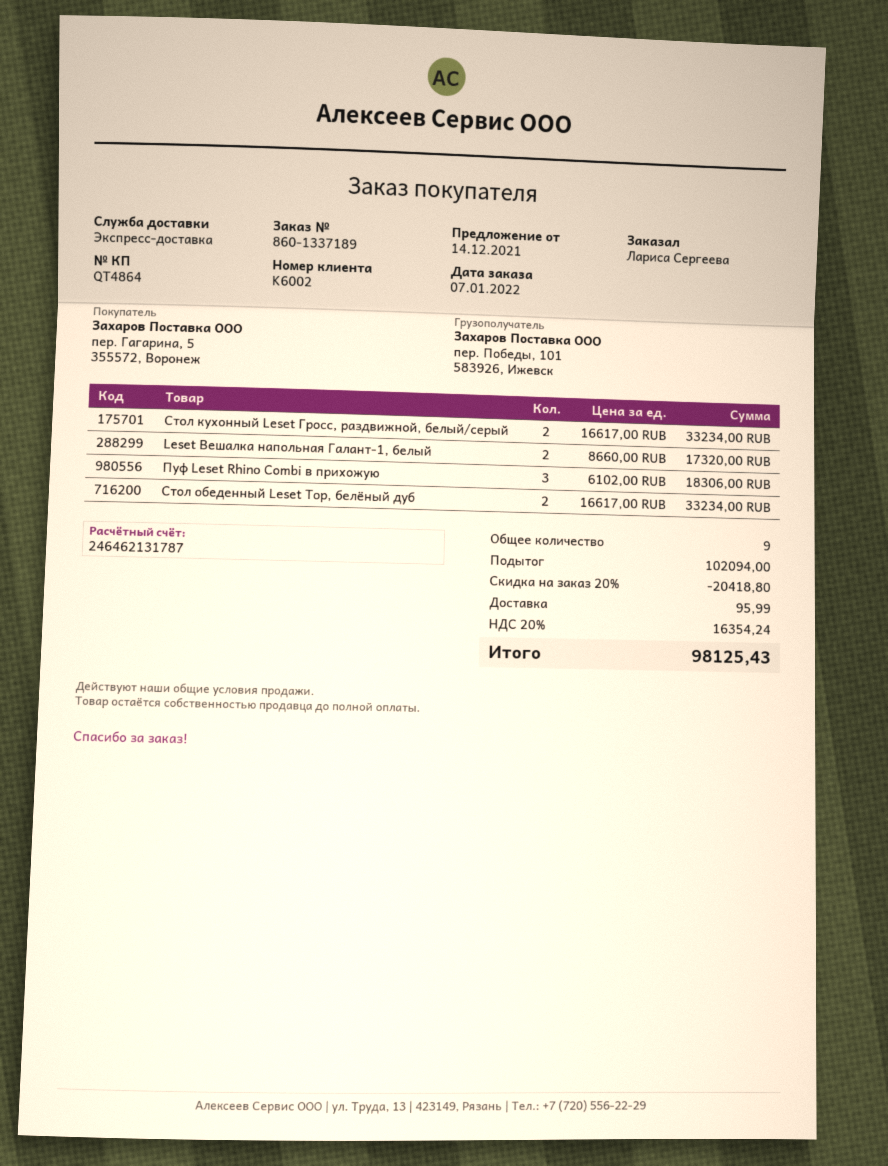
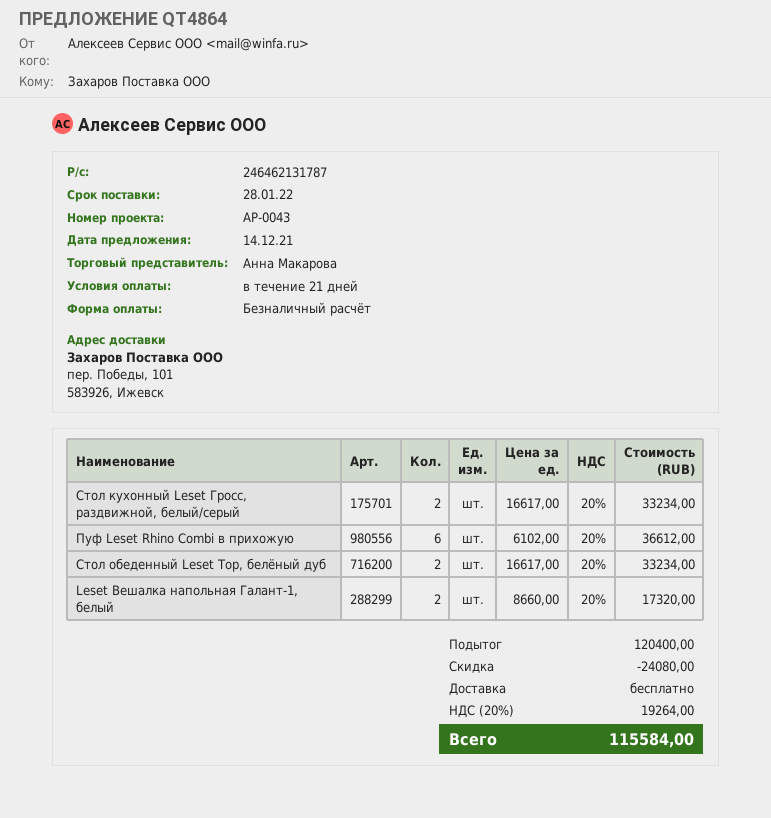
Пуф Leset Rhino Combi в прихожую: 3 x 6102.00 = 18306.00 -> 6 x 6102.00 = 36612.00
subtotal: 102094.00 -> 120400.00
discount: 20418.80 -> 24080.00
shipping: 95.99 -> 0.00
tax: 20% = 16354.24 -> 20% = 19264.00
total: 98125.43 -> 115584.00

